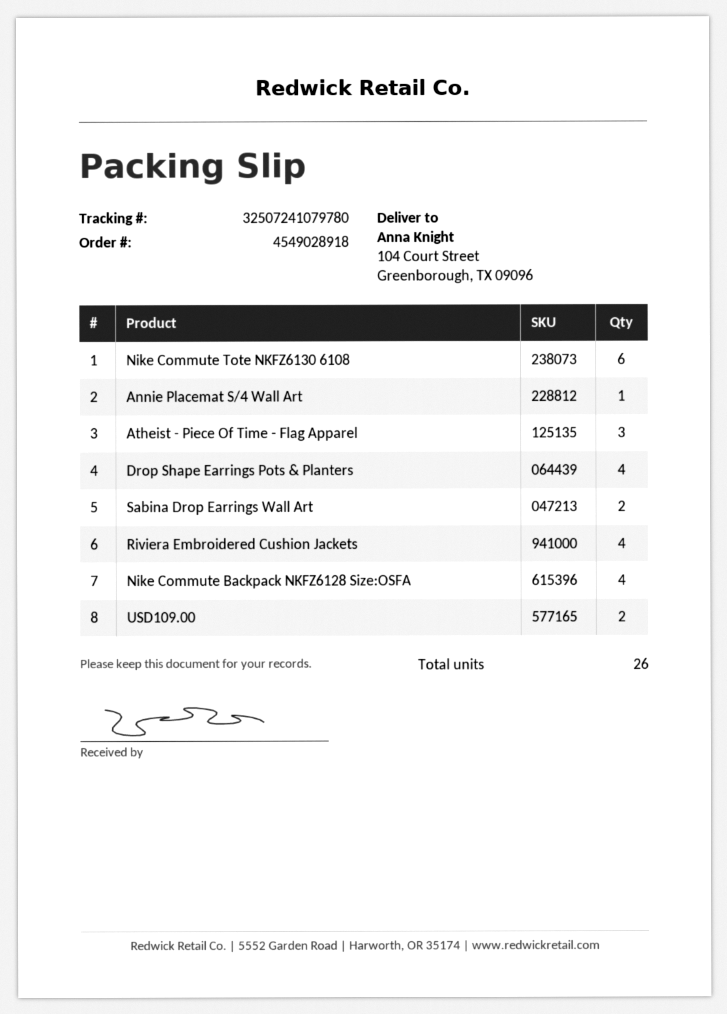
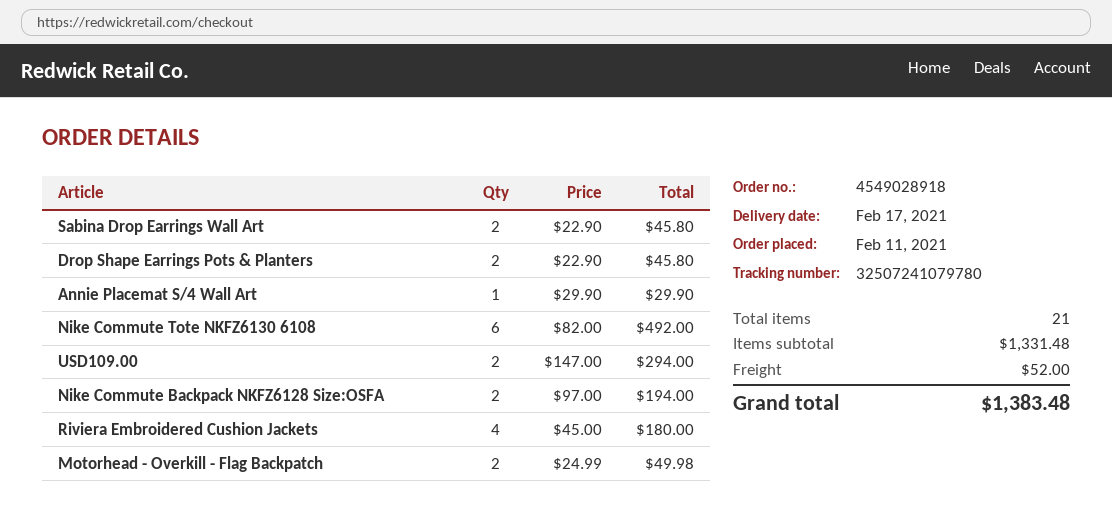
Atheist - Piece Of Time - Flag Apparel: 3 -> none
Drop Shape Earrings Pots & Planters: 4 -> 2
Nike Commute Backpack NKFZ6128 Size:OSFA: 4 -> 2
Motorhead - Overkill - Flag Backpatch: none -> 2
total quantity: 26 -> 21

